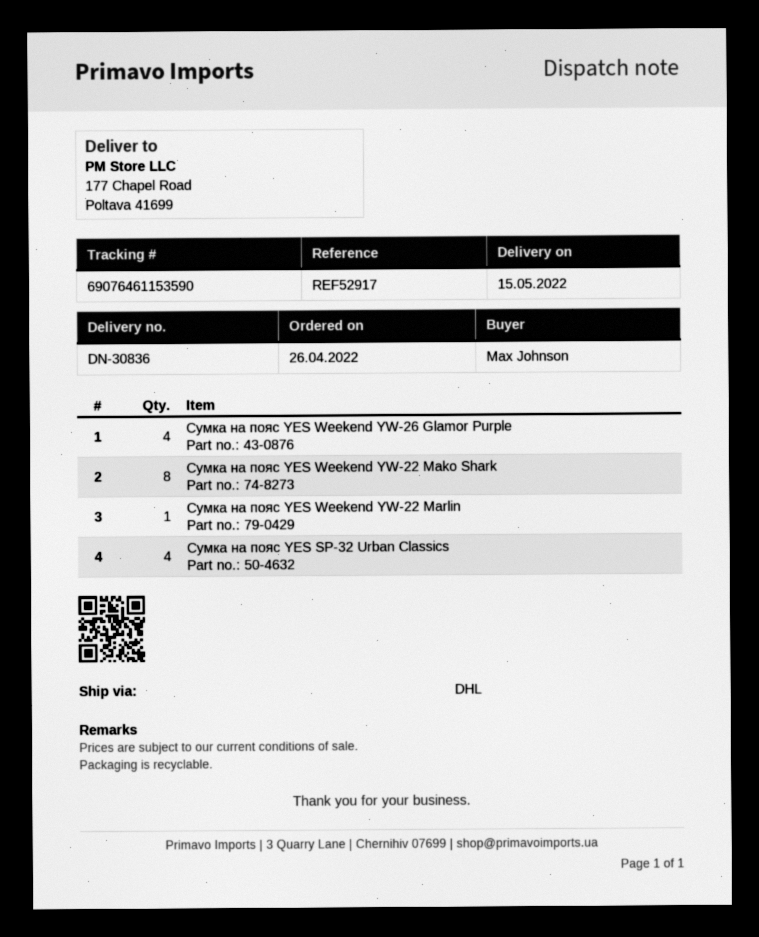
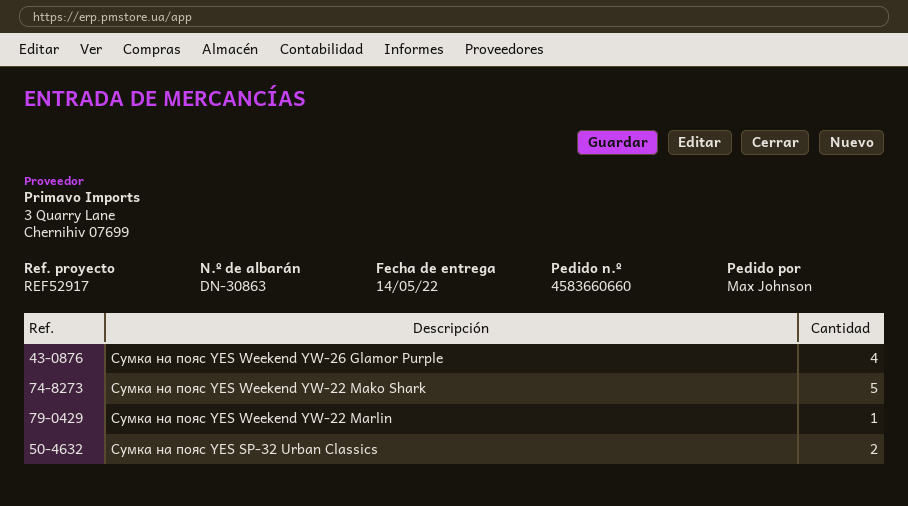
delivery note number: DN-30836 -> DN-30863
delivery date: 2022-05-15 -> 2022-05-14
Сумка на пояс YES Weekend YW-22 Mako Shark: 8 -> 5
Сумка на пояс YES SP-32 Urban Classics: 4 -> 2

